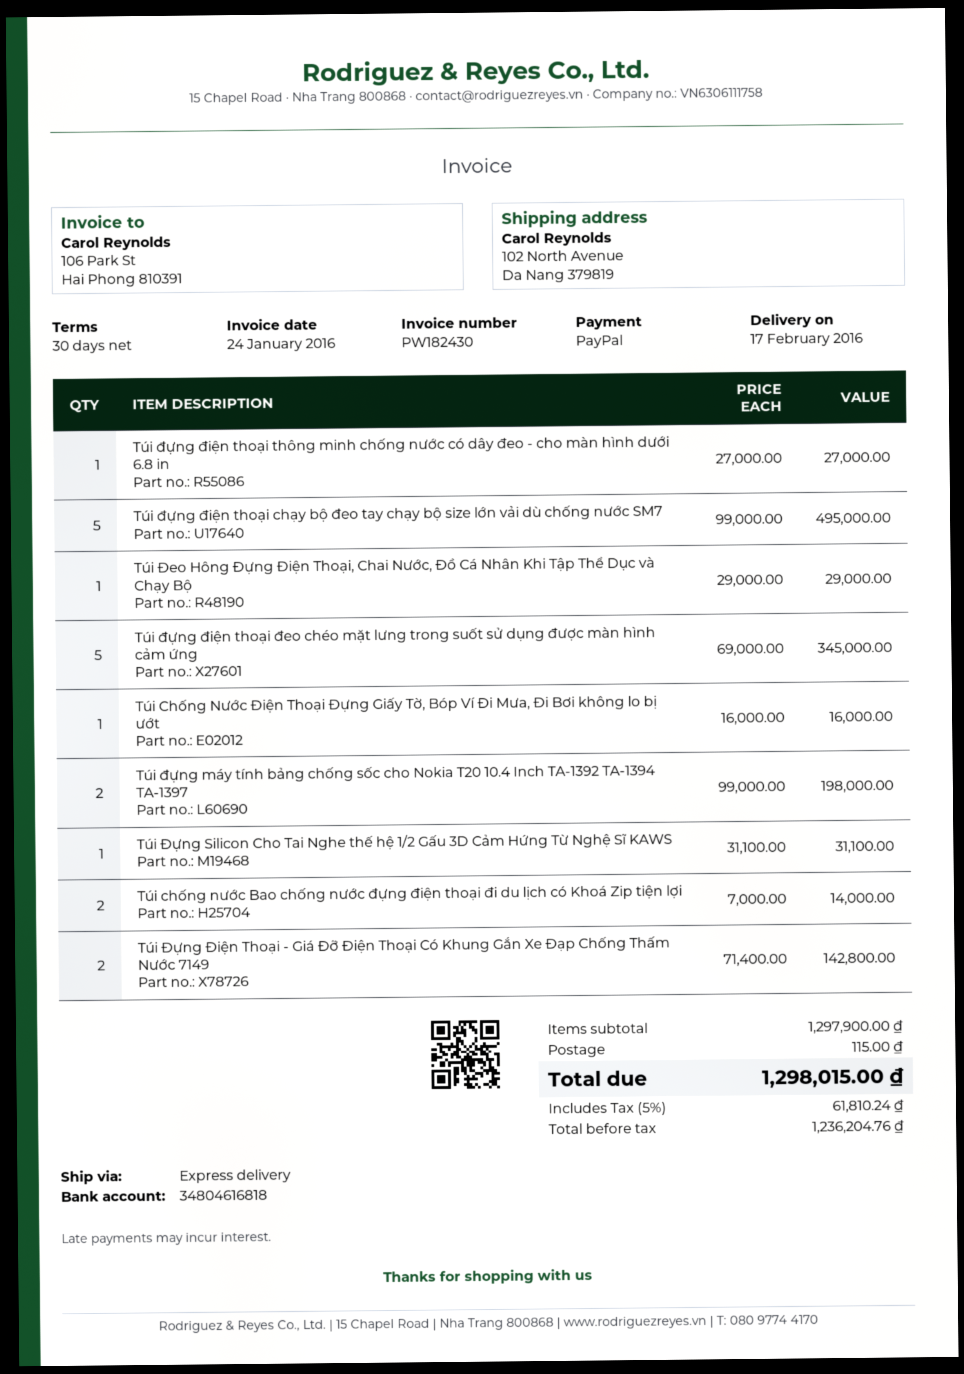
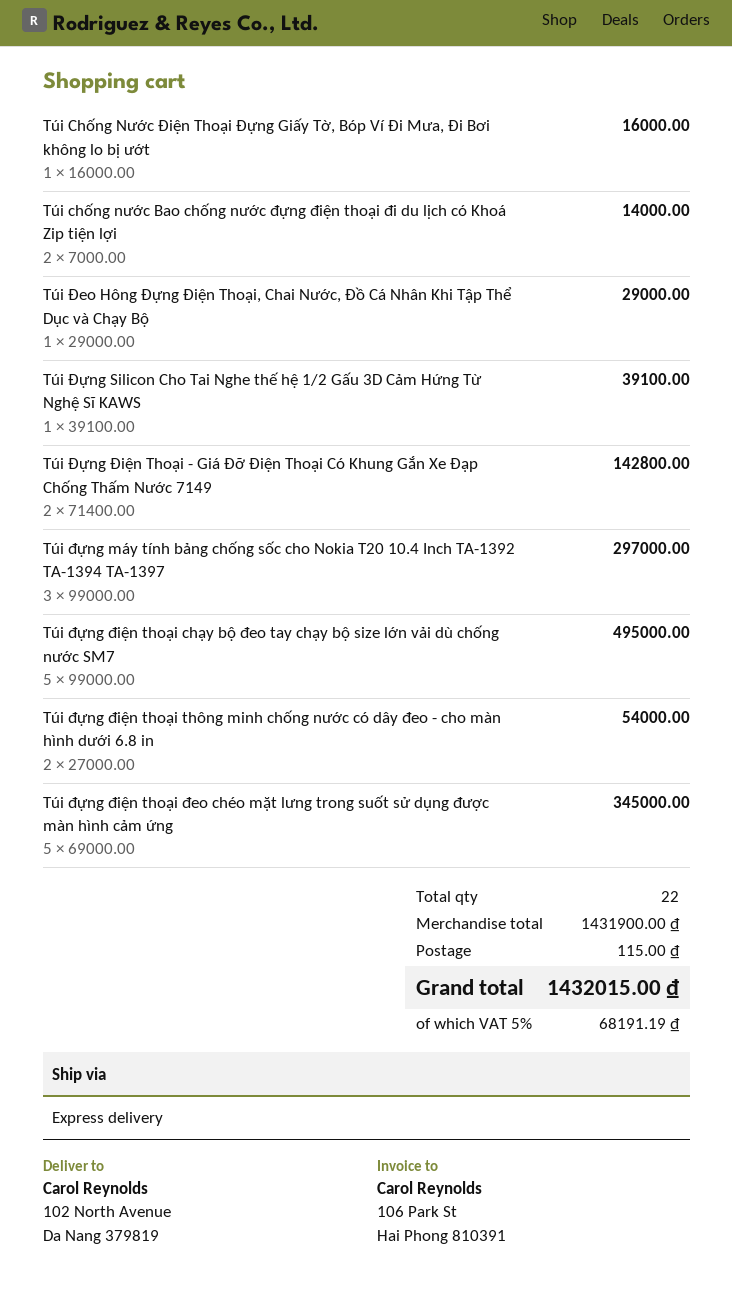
Túi đựng điện thoại thông minh chống nước có dây đeo - cho màn hình dưới 6.8 in: 1 x 27000.00 = 27000.00 -> 2 x 27000.00 = 54000.00
Túi đựng máy tính bảng chống sốc cho Nokia T20 10.4 Inch TA-1392 TA-1394 TA-1397: 2 x 99000.00 = 198000.00 -> 3 x 99000.00 = 297000.00
Túi Đựng Silicon Cho Tai Nghe thế hệ 1/2 Gấu 3D Cảm Hứng Từ Nghệ Sĩ KAWS: 1 x 31100.00 = 31100.00 -> 1 x 39100.00 = 39100.00
subtotal: 1297900.00 -> 1431900.00
tax: 5% = 61810.24 -> 5% = 68191.19
total: 1298015.00 -> 1432015.00

